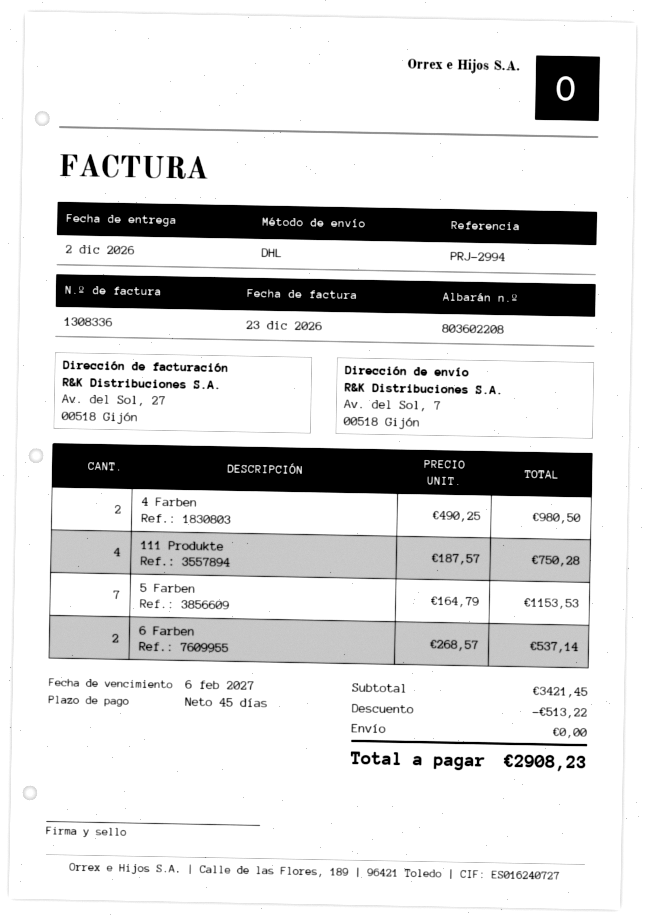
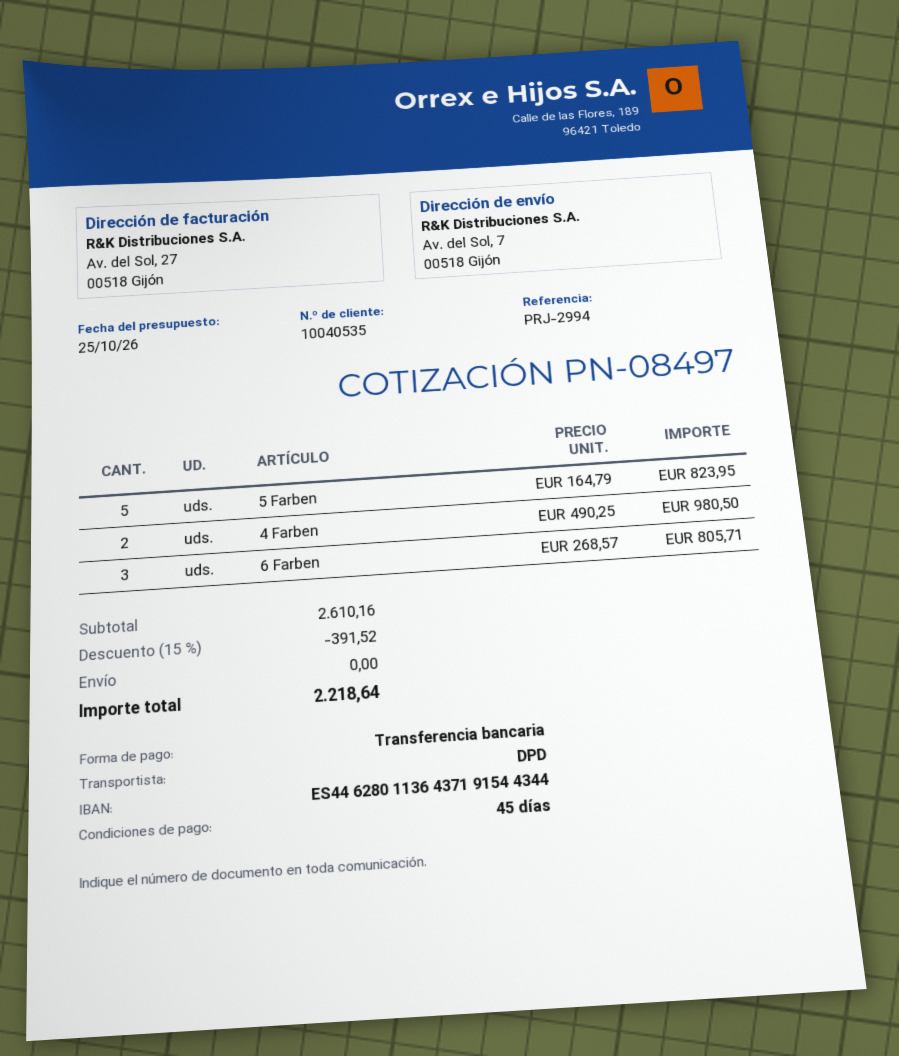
shipping method: DHL -> DPD
111 Produkte: 4 x 187.57 = 750.28 -> none
5 Farben: 7 x 164.79 = 1153.53 -> 5 x 164.79 = 823.95
6 Farben: 2 x 268.57 = 537.14 -> 3 x 268.57 = 805.71
subtotal: 3421.45 -> 2610.16
discount: 513.22 -> 391.52
total: 2908.23 -> 2218.64

